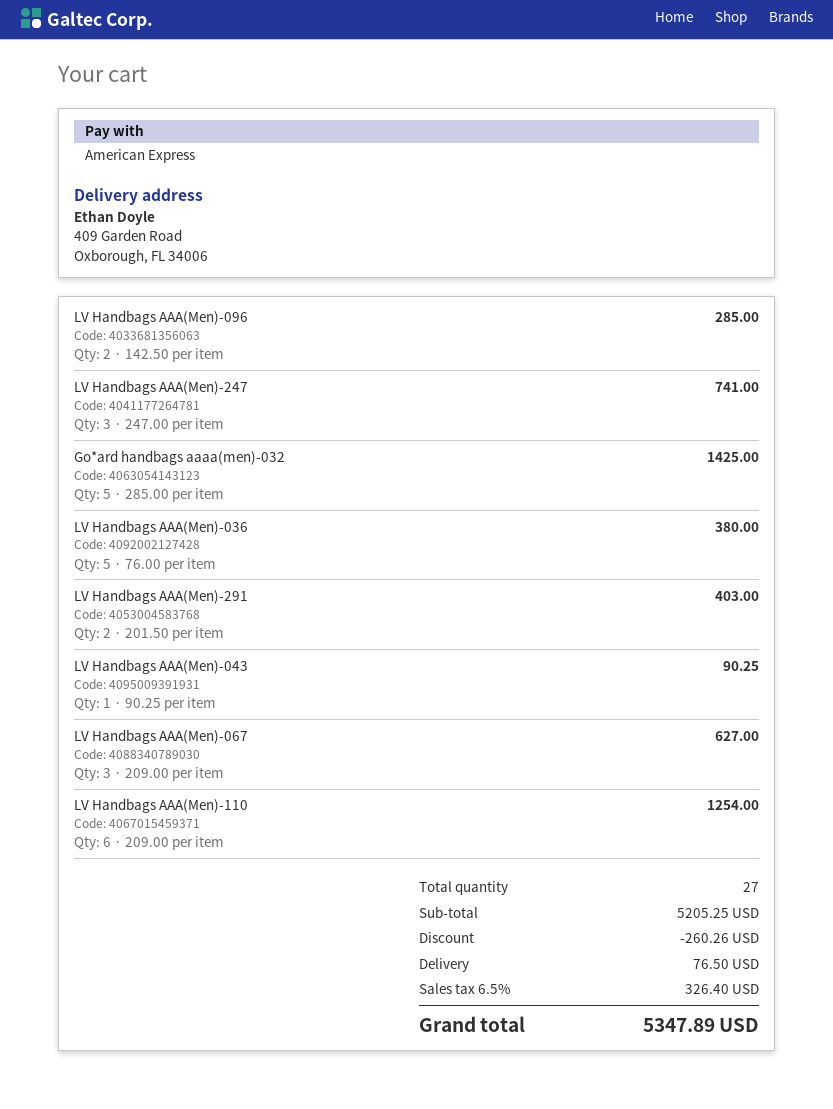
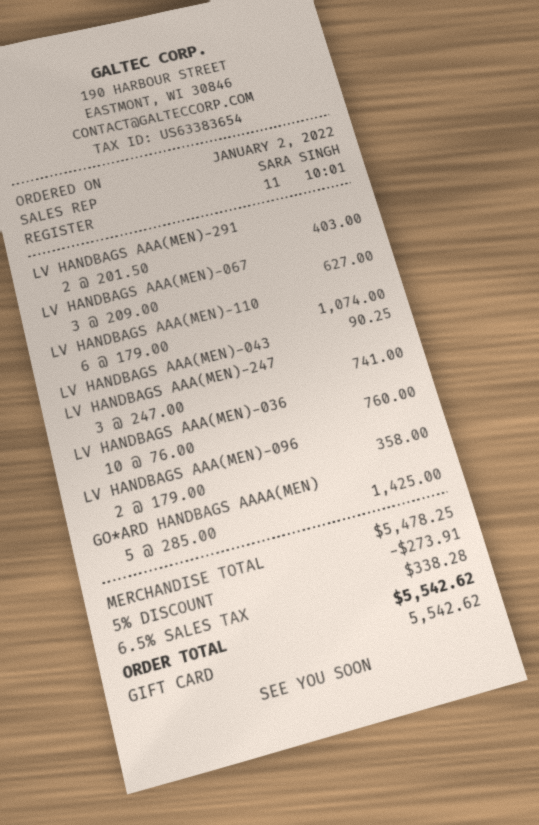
payment method: American Express -> gift card
LV Handbags AAA(Men)-096: 2 x 142.50 = 285.00 -> 2 x 179.00 = 358.00
LV Handbags AAA(Men)-036: 5 x 76.00 = 380.00 -> 10 x 76.00 = 760.00
LV Handbags AAA(Men)-110: 6 x 209.00 = 1254.00 -> 6 x 179.00 = 1074.00
subtotal: 5205.25 -> 5478.25
discount: 260.26 -> 273.91
shipping: 76.50 -> none
tax: 6.5% = 326.40 -> 6.5% = 338.28
total: 5347.89 -> 5542.62

